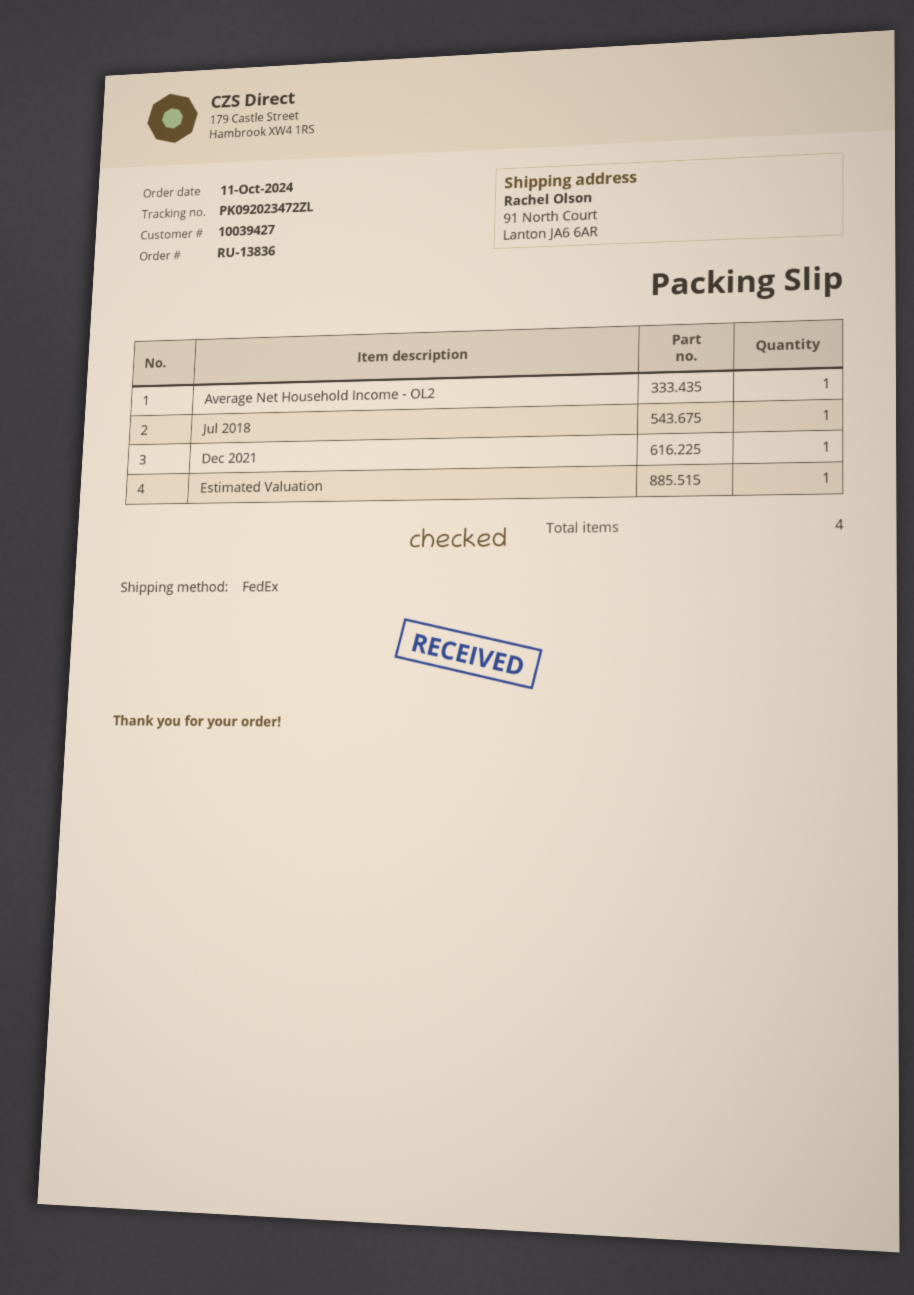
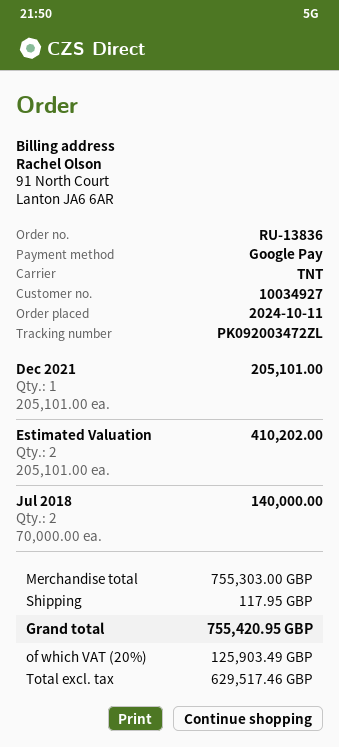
customer number: 10039427 -> 10034927
shipping method: FedEx -> TNT
tracking number: PK092023472ZL -> PK092003472ZL
Average Net Household Income - OL2: 1 -> none
Jul 2018: 1 -> 2
Estimated Valuation: 1 -> 2

